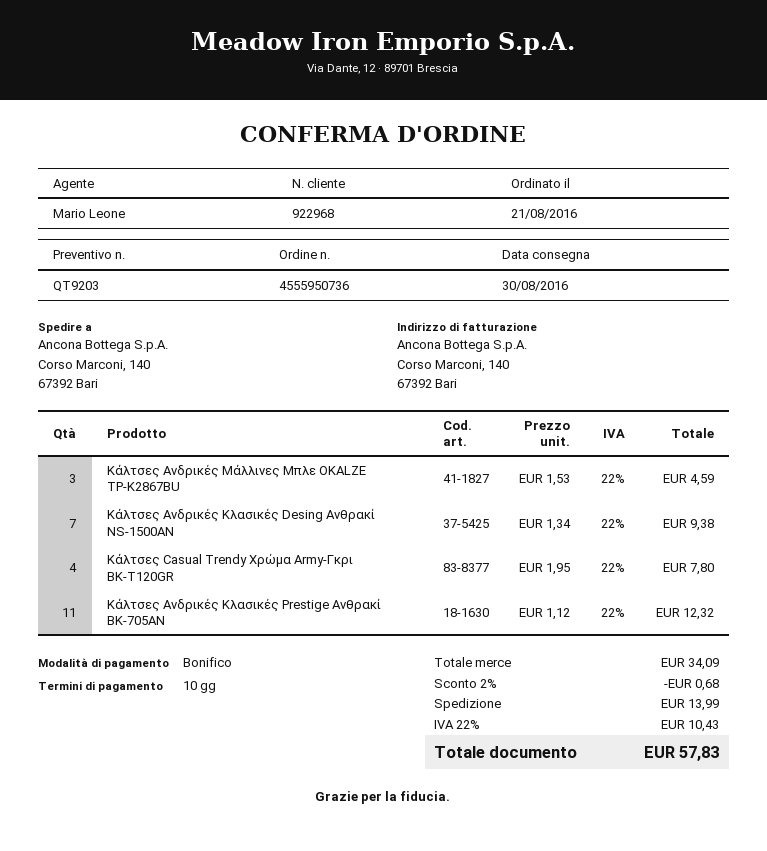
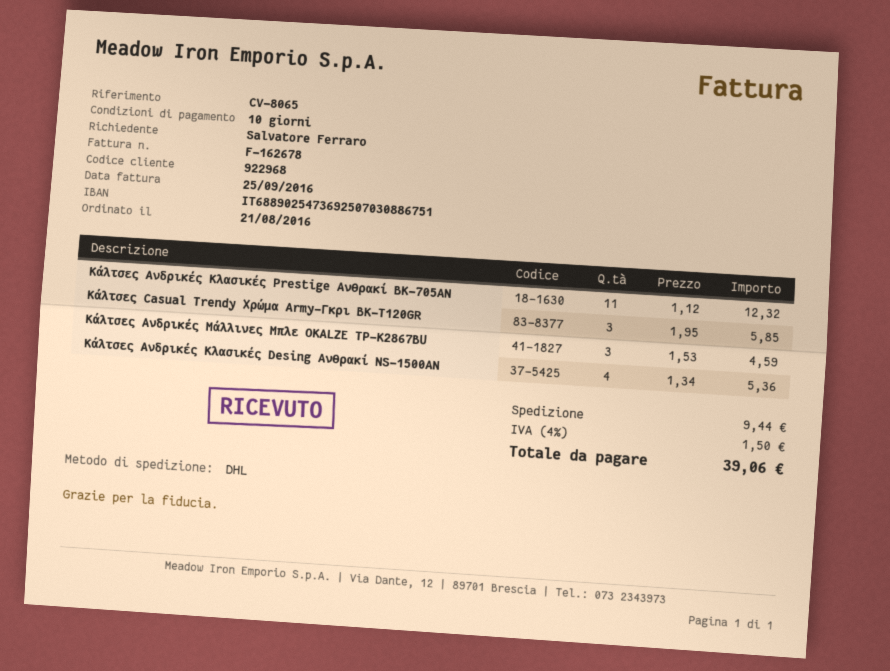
Κάλτσες Ανδρικές Κλασικές Desing Ανθρακί NS-1500AN: 7 x 1.34 = 9.38 -> 4 x 1.34 = 5.36
Κάλτσες Casual Trendy Χρώμα Army-Γκρι BK-T120GR: 4 x 1.95 = 7.80 -> 3 x 1.95 = 5.85
discount: 2% = 0.68 -> none
shipping: 13.99 -> 9.44
tax: 22% = 10.43 -> 4% = 1.50
total: 57.83 -> 39.06

